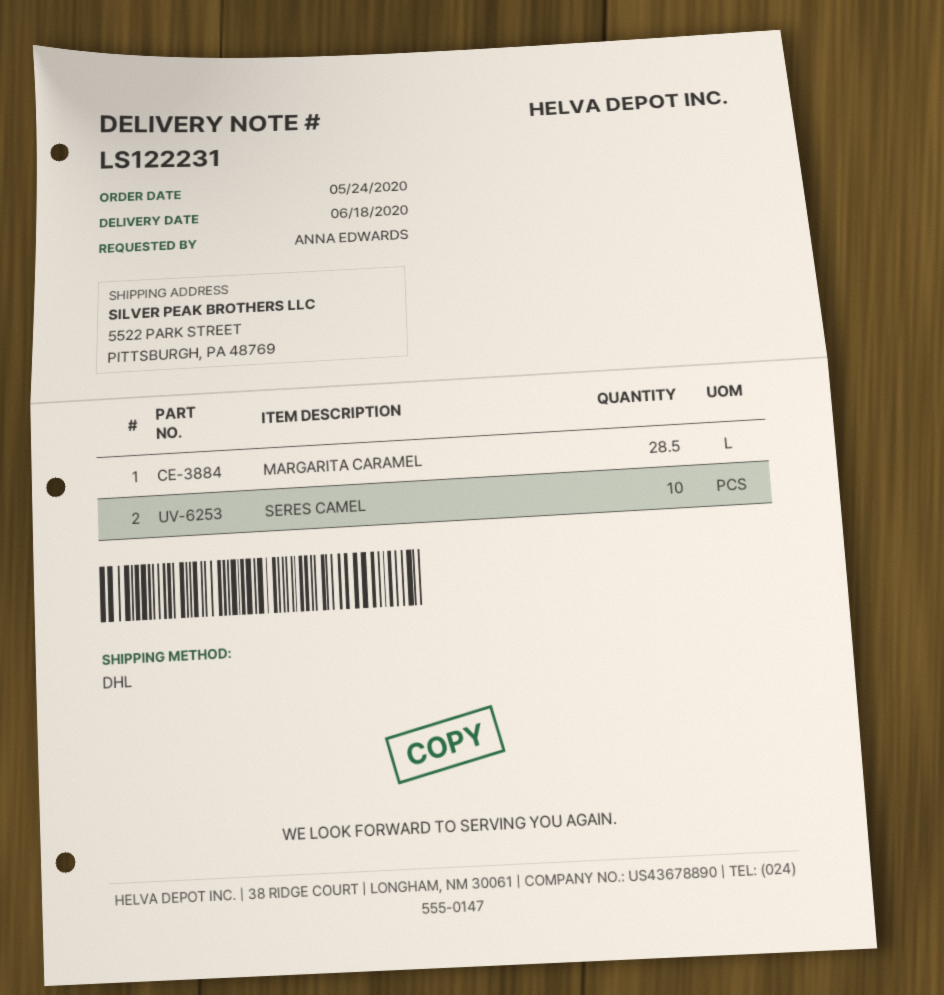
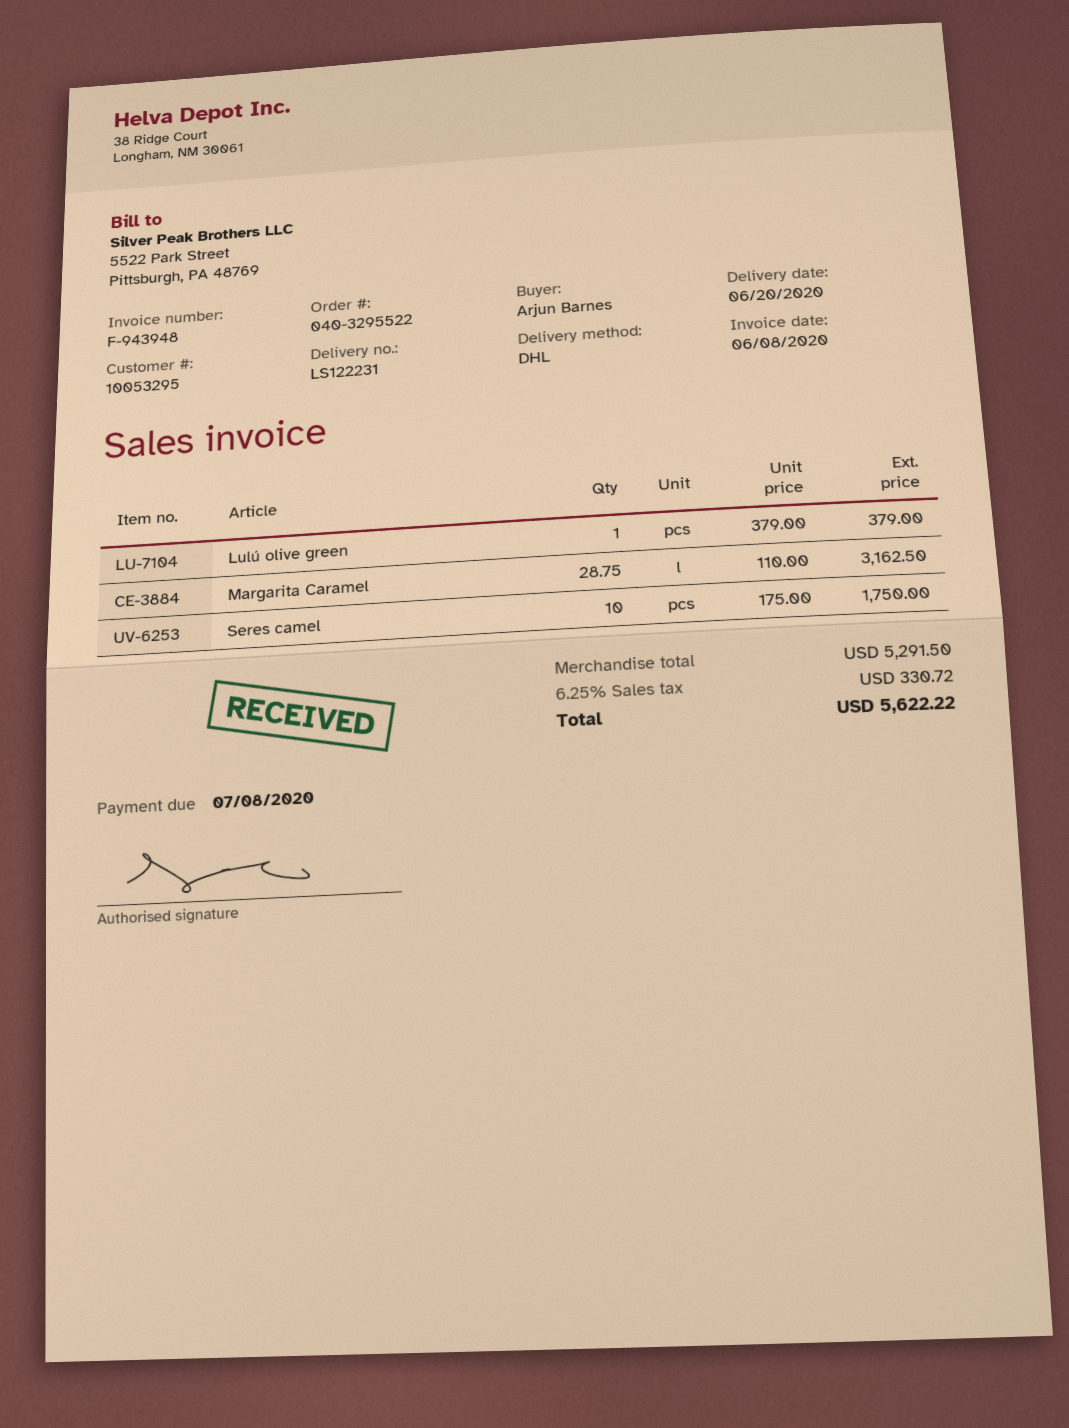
delivery date: 2020-06-18 -> 2020-06-20
ordered by: ANNA EDWARDS -> Arjun Barnes
MARGARITA CARAMEL: 28.5 -> 28.75
Lulú olive green: none -> 1

